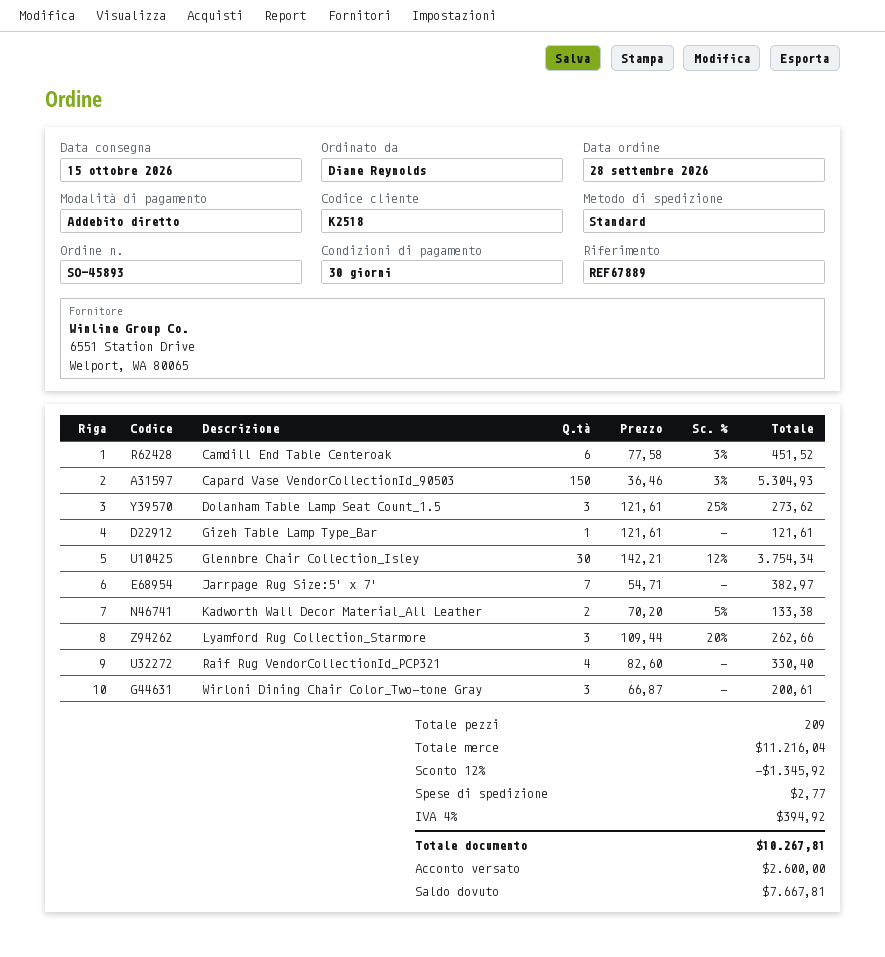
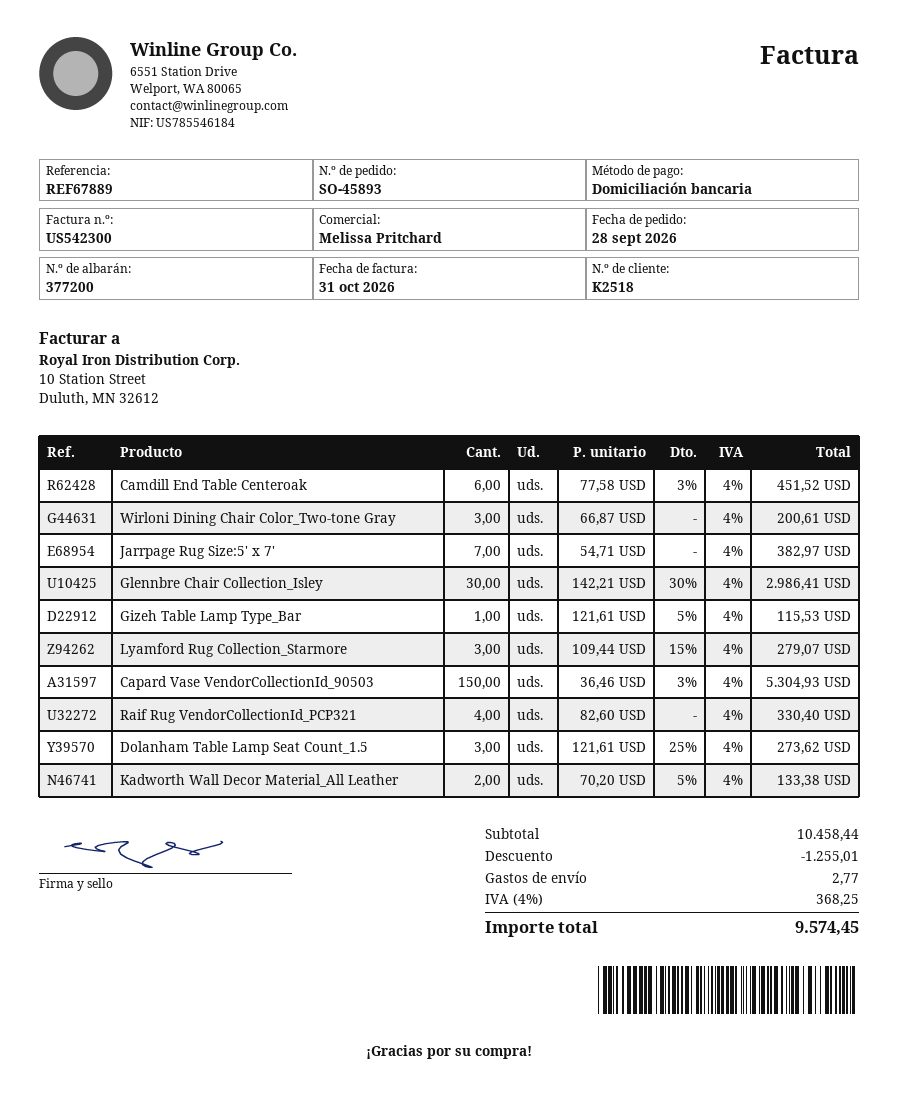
Gizeh Table Lamp Type_Bar: 1 x 121.61 = 121.61 -> 1 x 121.61 - 5% = 115.53
Glennbre Chair Collection_Isley: 30 x 142.21 - 12% = 3754.34 -> 30 x 142.21 - 30% = 2986.41
Lyamford Rug Collection_Starmore: 3 x 109.44 - 20% = 262.66 -> 3 x 109.44 - 15% = 279.07
subtotal: 11216.04 -> 10458.44
discount: 1345.92 -> 1255.01
tax: 4% = 394.92 -> 4% = 368.25
total: 10267.81 -> 9574.45

